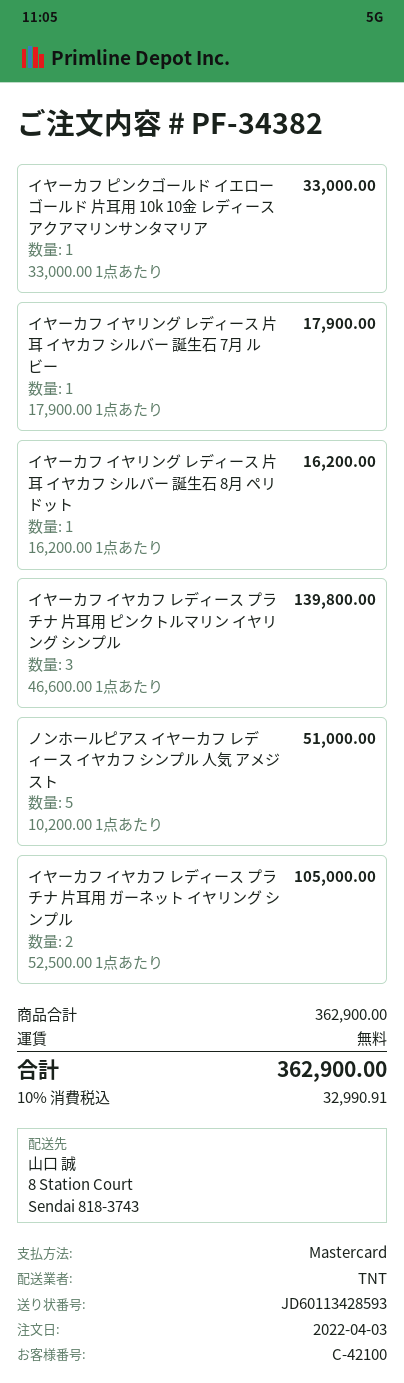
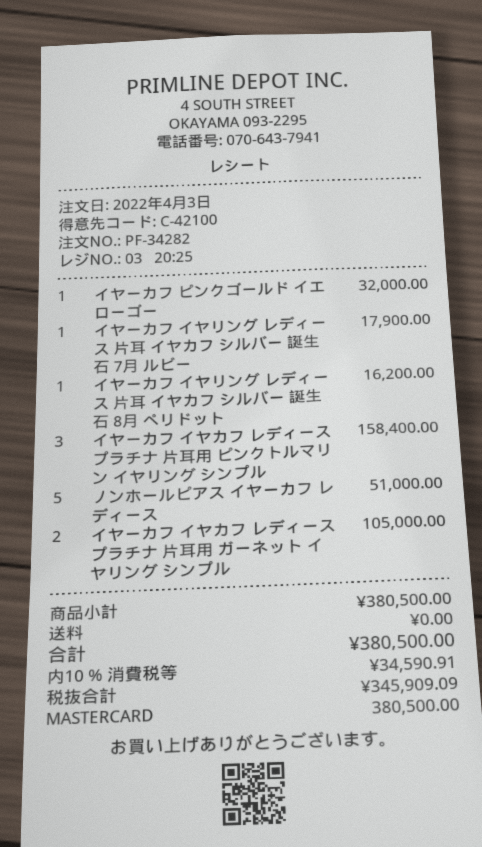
order number: PF-34382 -> PF-34282
イヤーカフ ピンクゴールド イエローゴールド 片耳用 10k 10金 レディース アクアマリンサンタマリア: 1 for 33000.00 -> 1 for 32000.00
イヤーカフ イヤカフ レディース プラチナ 片耳用 ピンクトルマリン イヤリング シンプル: 3 for 139800.00 -> 3 for 158400.00
subtotal: 362900.00 -> 380500.00
tax: 10% = 32990.91 -> 10% = 34590.91
total: 362900.00 -> 380500.00

